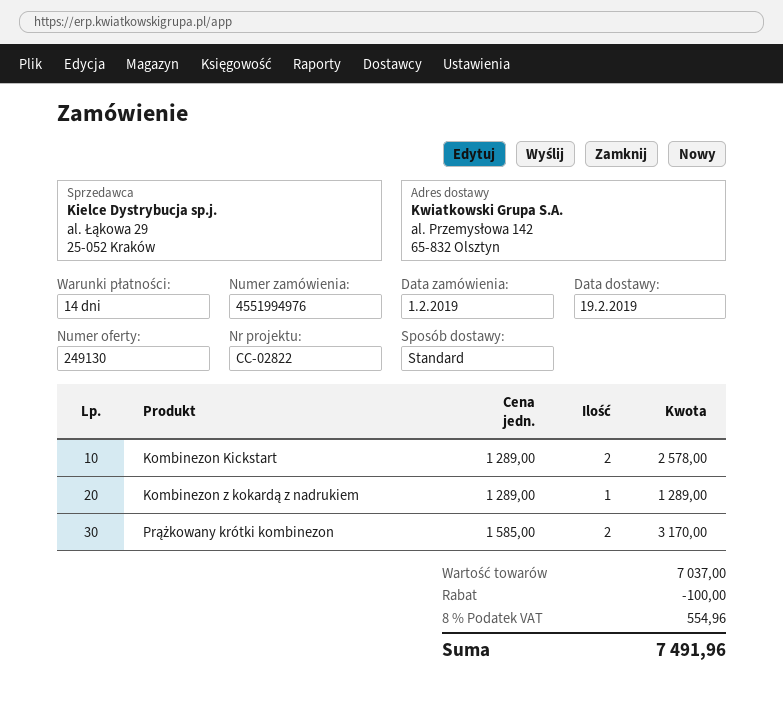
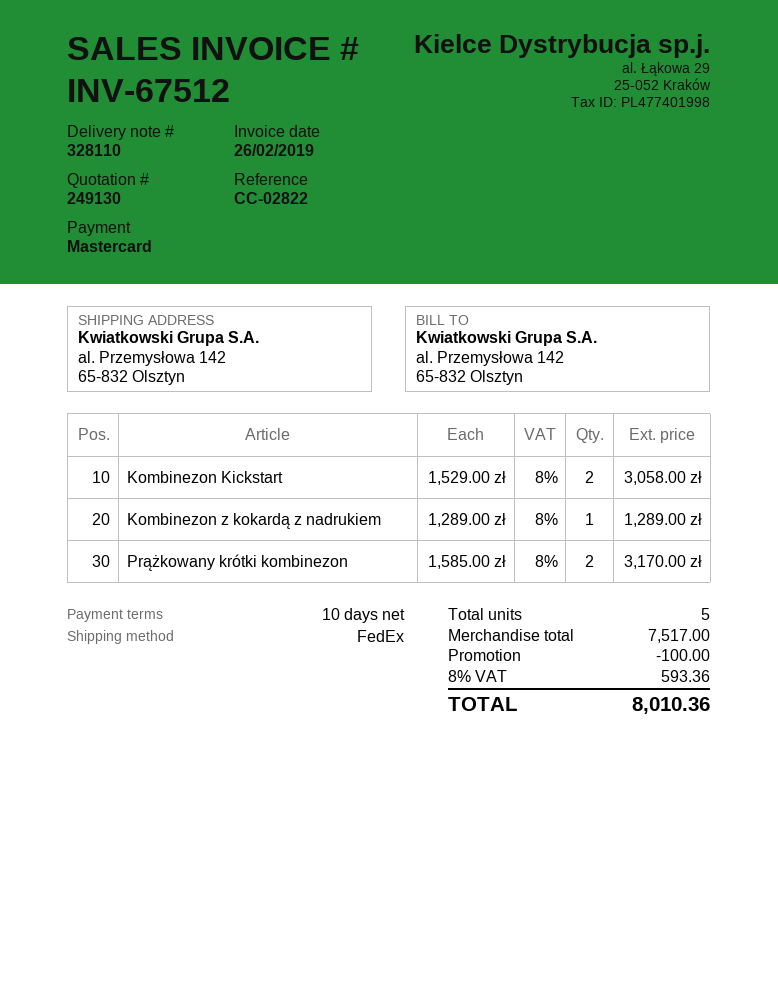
payment terms: 14 days -> 10 days
shipping method: standard -> FedEx
Kombinezon Kickstart: 2 x 1289.00 = 2578.00 -> 2 x 1529.00 = 3058.00
subtotal: 7037.00 -> 7517.00
tax: 8% = 554.96 -> 8% = 593.36
total: 7491.96 -> 8010.36

